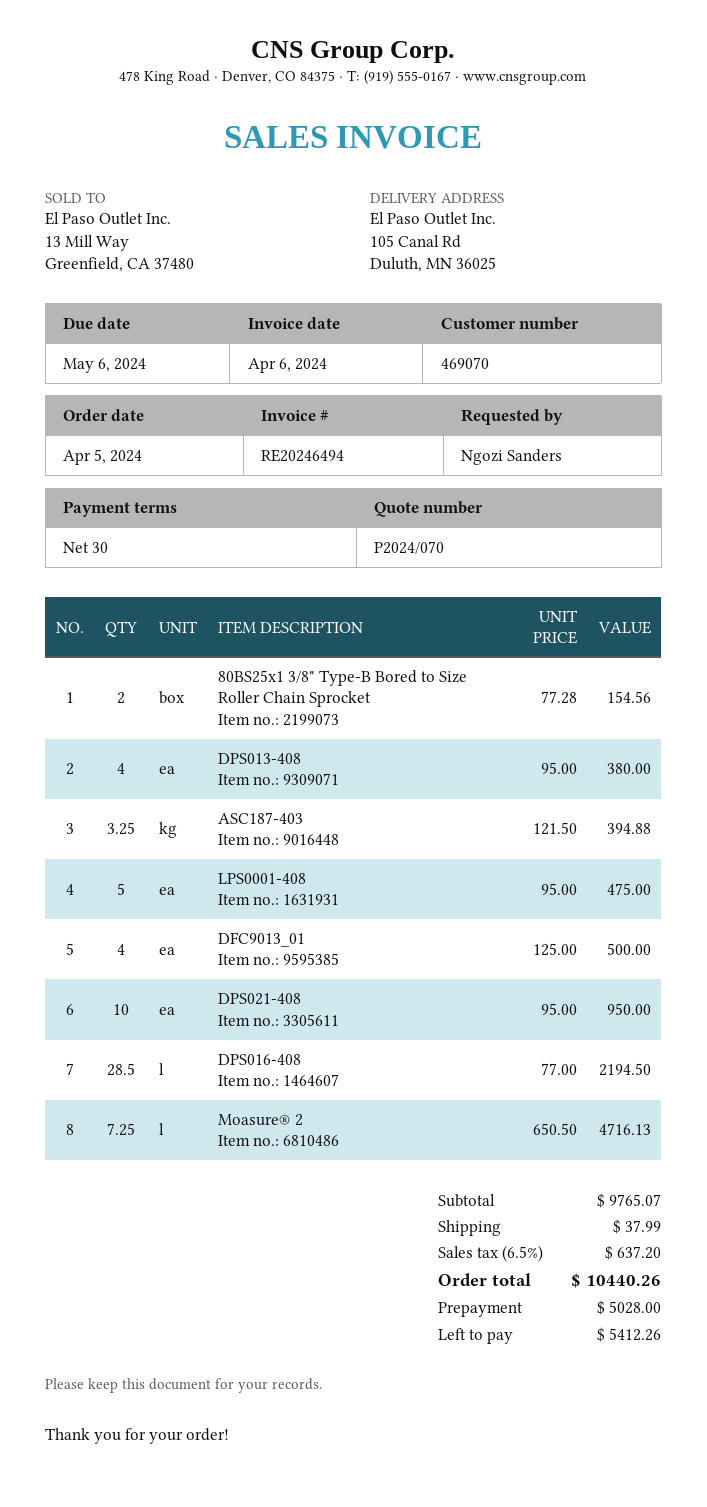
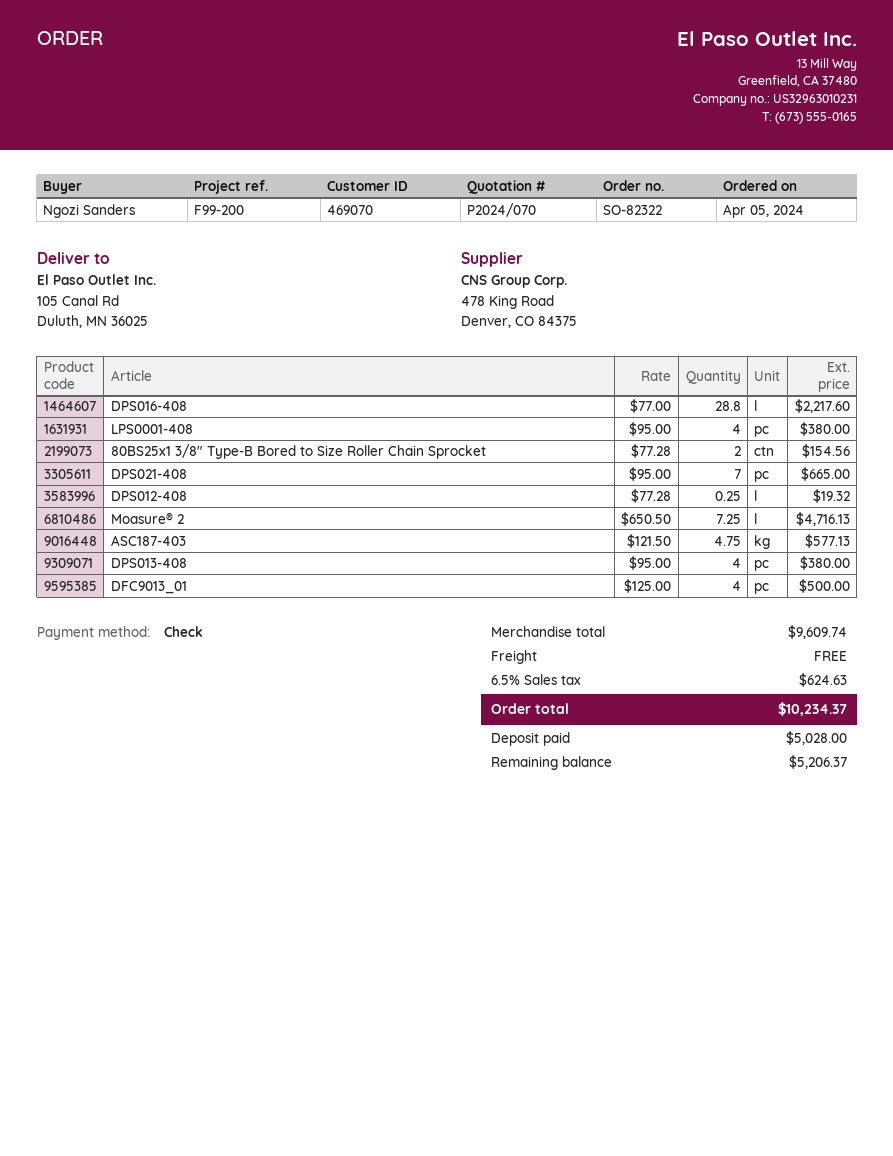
ASC187-403: 3.25 x 121.50 = 394.88 -> 4.75 x 121.50 = 577.13
LPS0001-408: 5 x 95.00 = 475.00 -> 4 x 95.00 = 380.00
DPS021-408: 10 x 95.00 = 950.00 -> 7 x 95.00 = 665.00
DPS016-408: 28.5 x 77.00 = 2194.50 -> 28.8 x 77.00 = 2217.60
DPS012-408: none -> 0.25 x 77.28 = 19.32
subtotal: 9765.07 -> 9609.74
shipping: 37.99 -> 0.00
tax: 6.5% = 637.20 -> 6.5% = 624.63
total: 10440.26 -> 10234.37
balance: 5412.26 -> 5206.37

